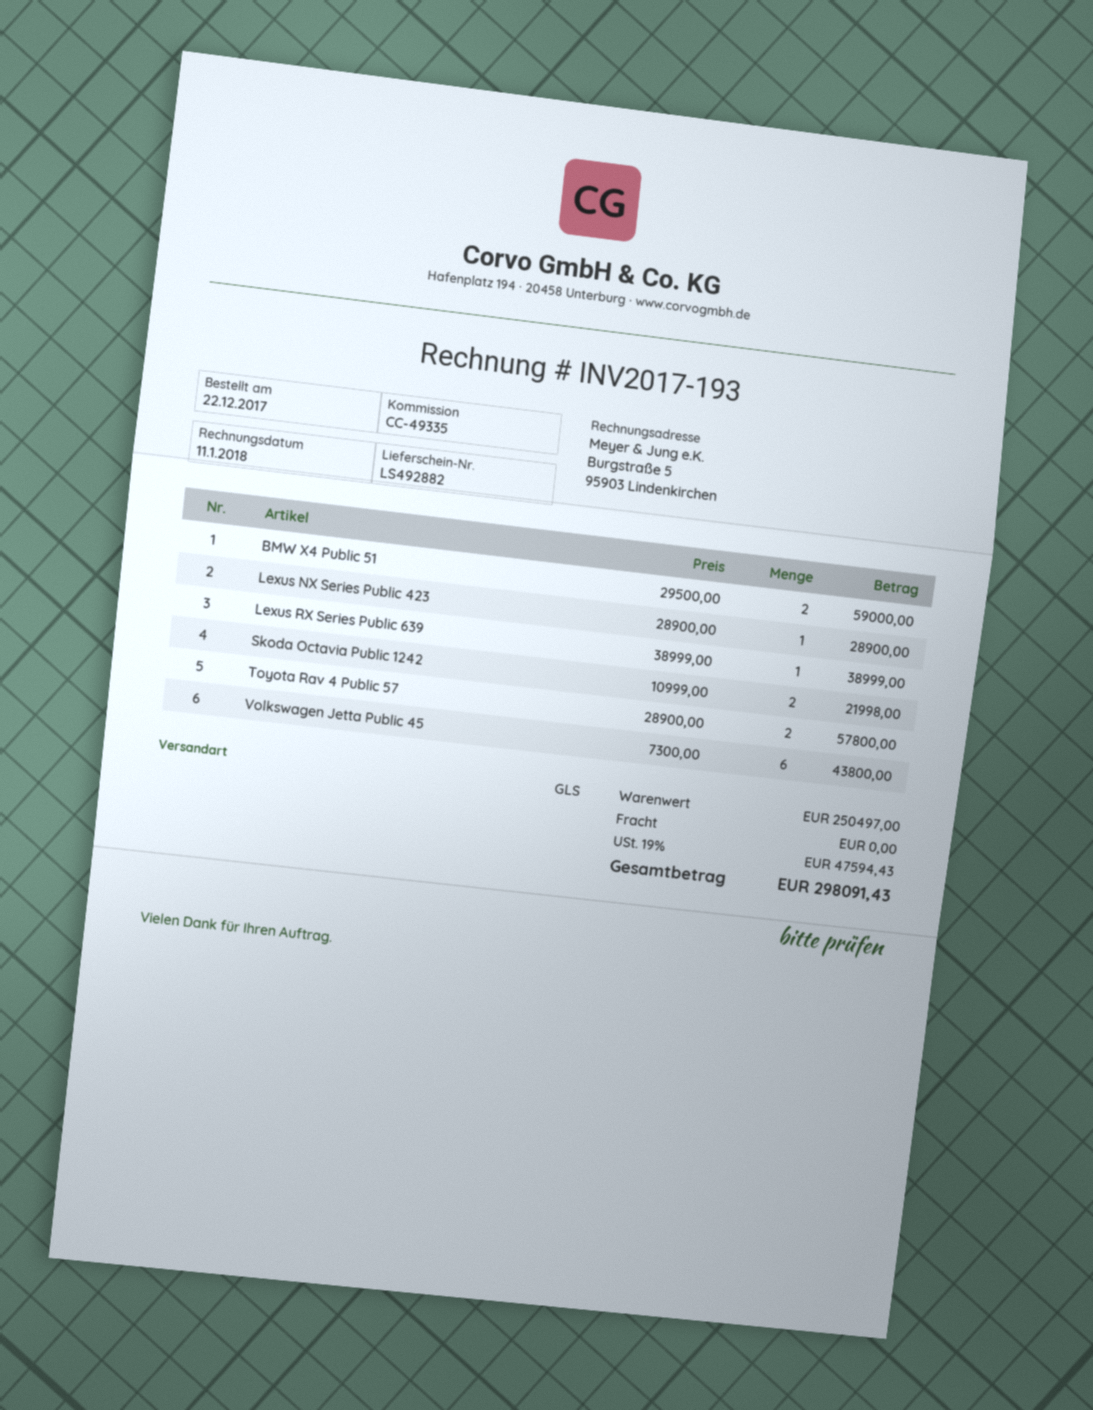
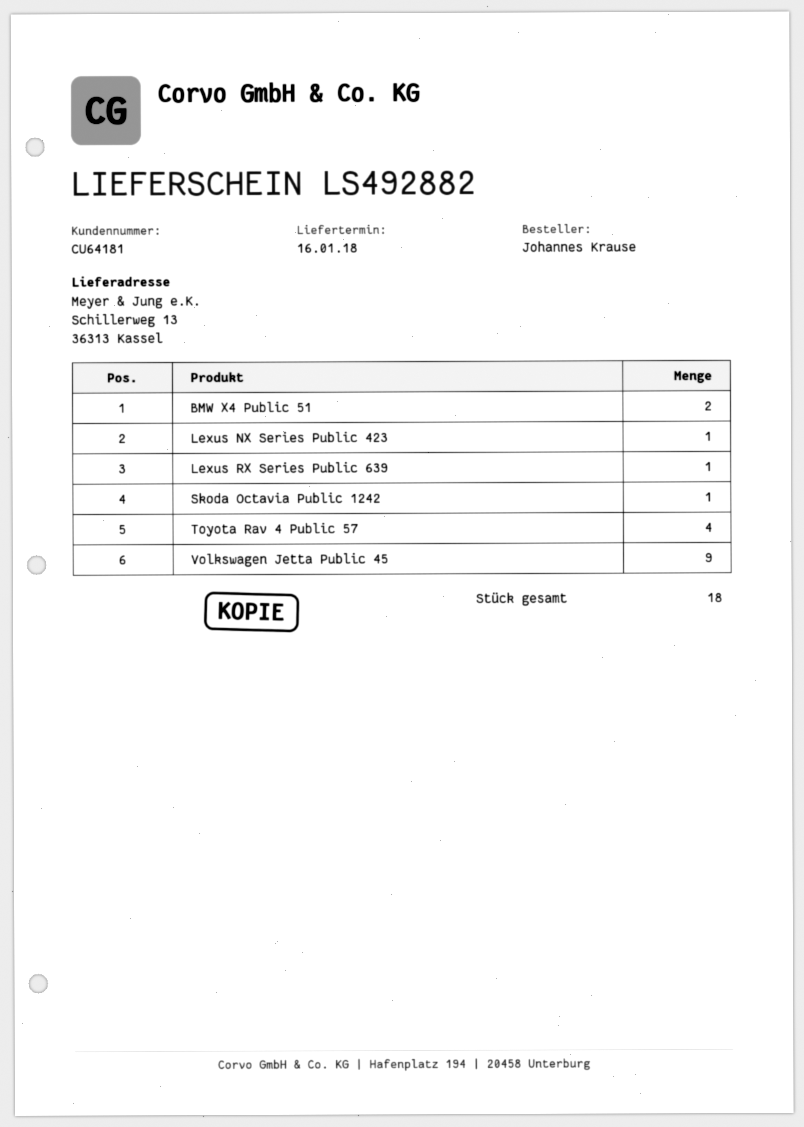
Skoda Octavia Public 1242: 2 -> 1
Toyota Rav 4 Public 57: 2 -> 4
Volkswagen Jetta Public 45: 6 -> 9

